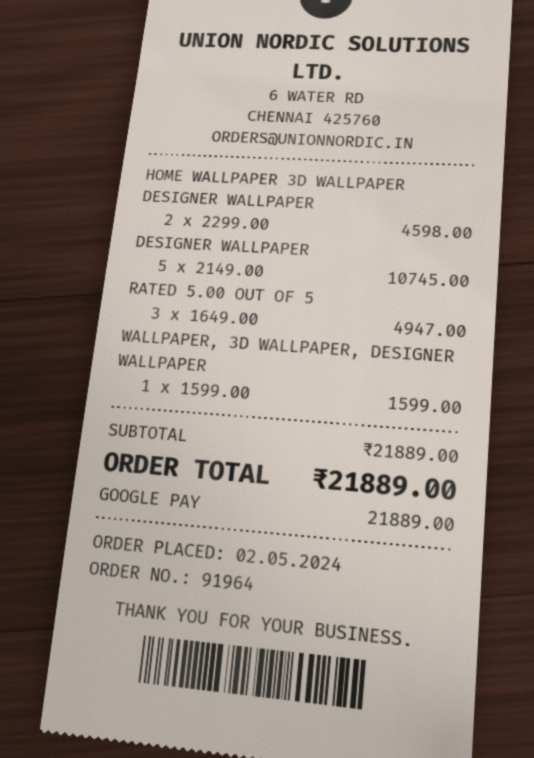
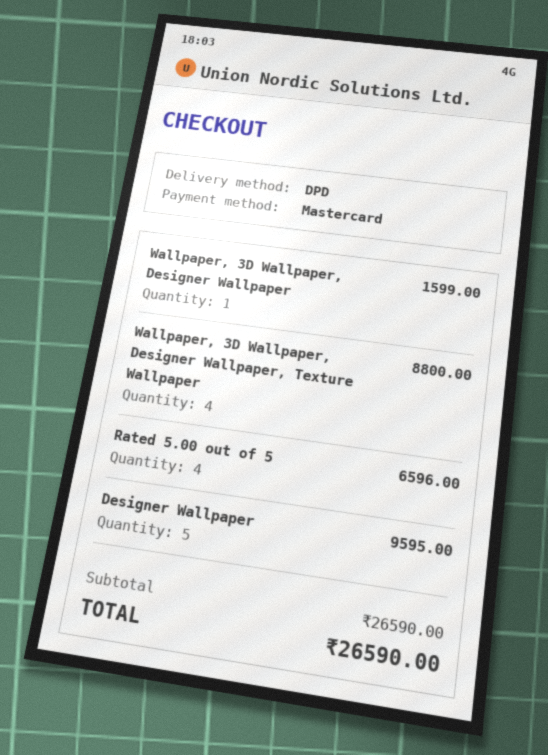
payment method: Google Pay -> Mastercard
HOME WALLPAPER 3D WALLPAPER DESIGNER WALLPAPER: 2 for 4598.00 -> none
DESIGNER WALLPAPER: 5 for 10745.00 -> 5 for 9595.00
RATED 5.00 OUT OF 5: 3 for 4947.00 -> 4 for 6596.00
Wallpaper, 3D Wallpaper, Designer Wallpaper, Texture Wallpaper: none -> 4 for 8800.00
subtotal: 21889.00 -> 26590.00
total: 21889.00 -> 26590.00

